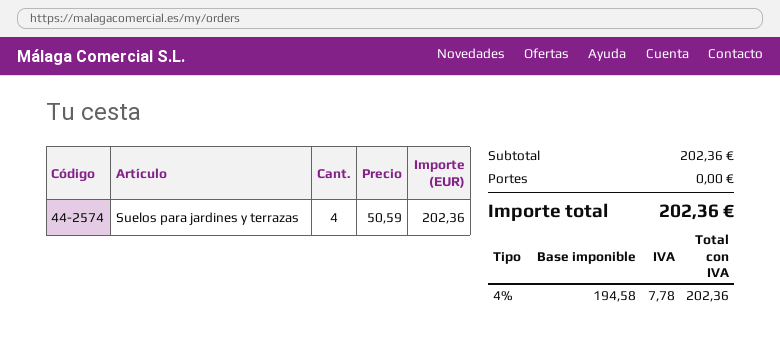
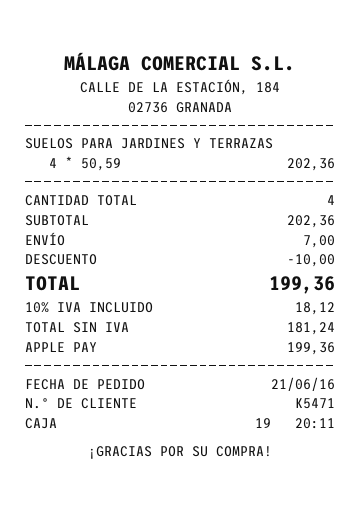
discount: none -> 10.00
shipping: 0.00 -> 7.00
net: 194.58 -> 181.24
tax: 4% = 7.78 -> 10% = 18.12
total: 202.36 -> 199.36

